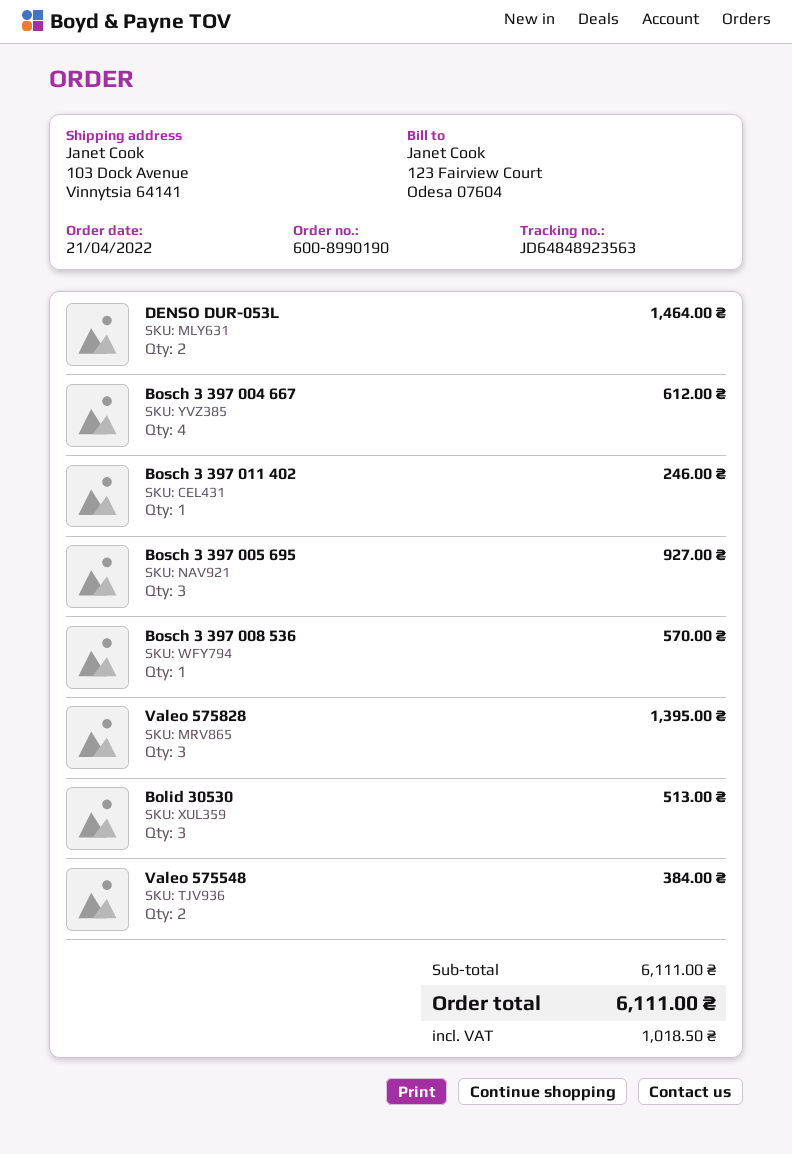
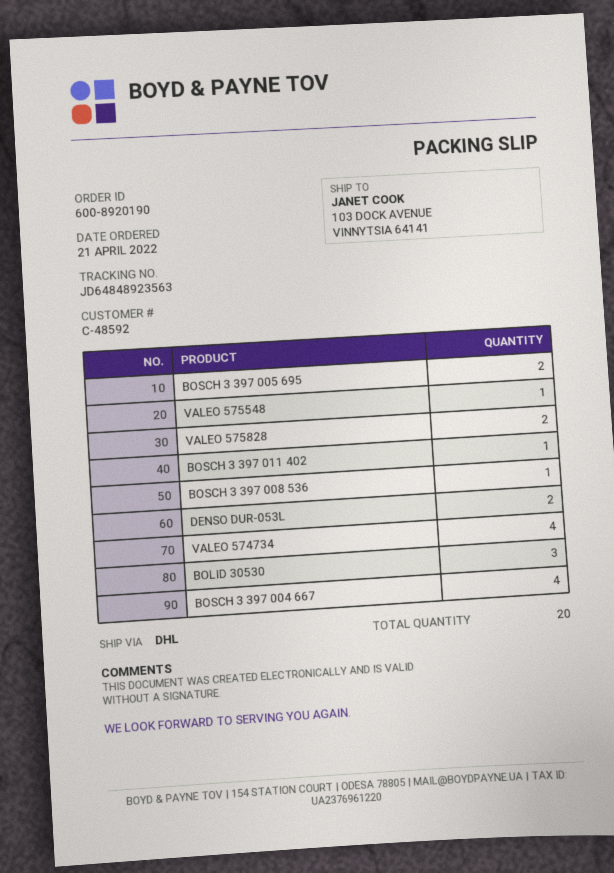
order number: 600-8990190 -> 600-8920190
Bosch 3 397 005 695: 3 -> 2
Valeo 575828: 3 -> 2
Valeo 575548: 2 -> 1
VALEO 574734: none -> 4

